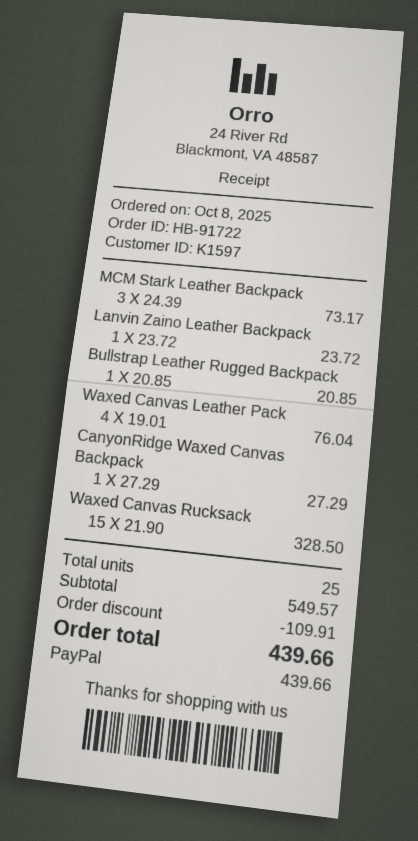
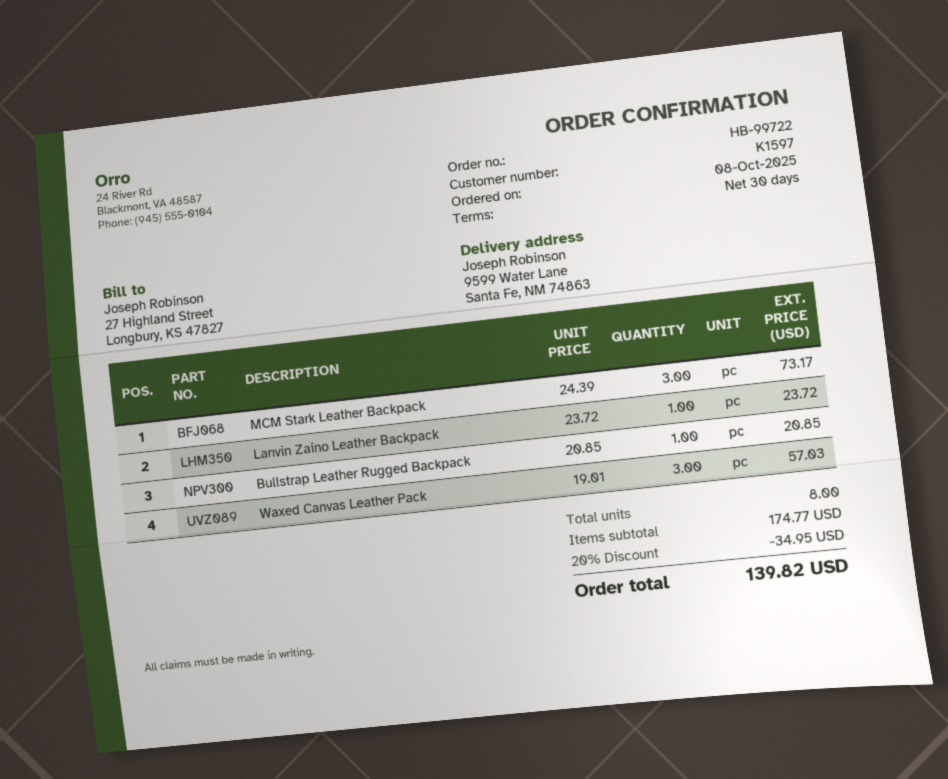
order number: HB-91722 -> HB-99722
Waxed Canvas Leather Pack: 4 x 19.01 = 76.04 -> 3 x 19.01 = 57.03
CanyonRidge Waxed Canvas Backpack: 1 x 27.29 = 27.29 -> none
Waxed Canvas Rucksack: 15 x 21.90 = 328.50 -> none
total quantity: 25 -> 8
subtotal: 549.57 -> 174.77
discount: 109.91 -> 34.95
total: 439.66 -> 139.82

